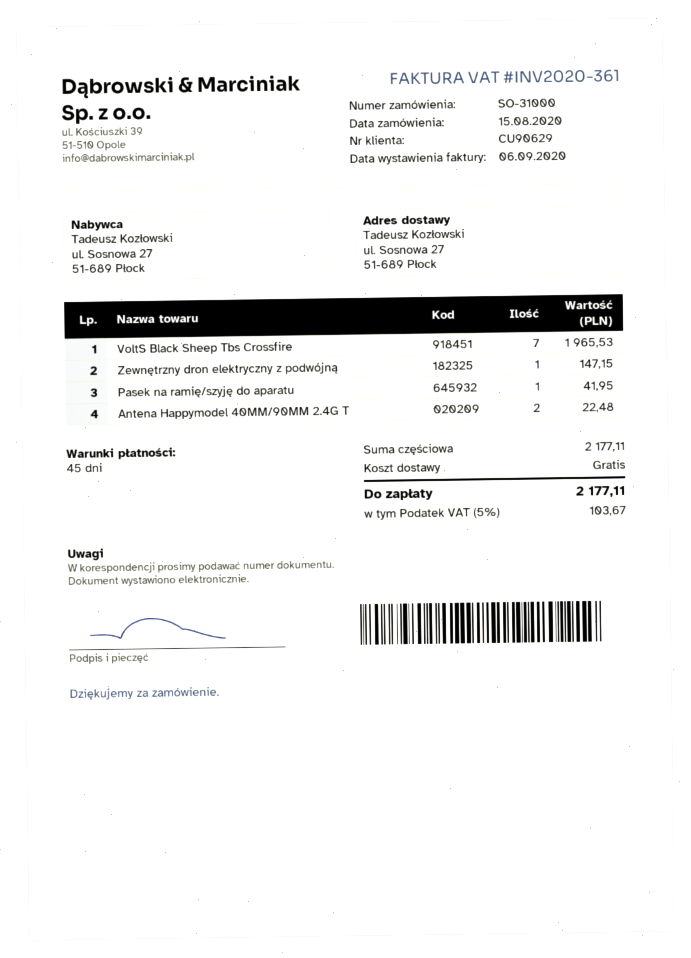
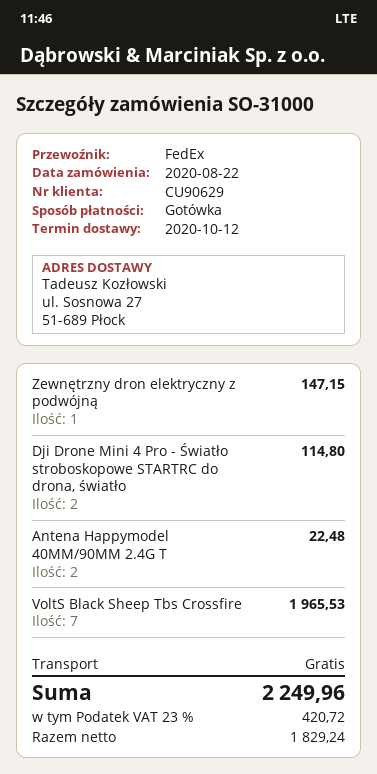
order date: 2020-08-15 -> 2020-08-22
Pasek na ramię/szyję do aparatu: 1 for 41.95 -> none
Dji Drone Mini 4 Pro - Światło stroboskopowe STARTRC do drona, światło: none -> 2 for 114.80
tax: 5% = 103.67 -> 23% = 420.72
total: 2177.11 -> 2249.96

